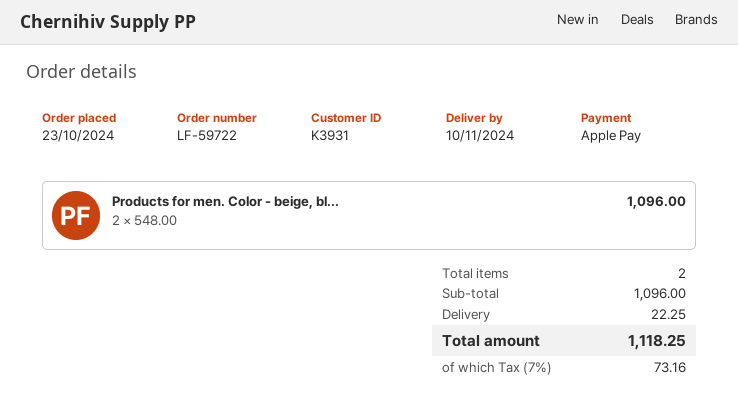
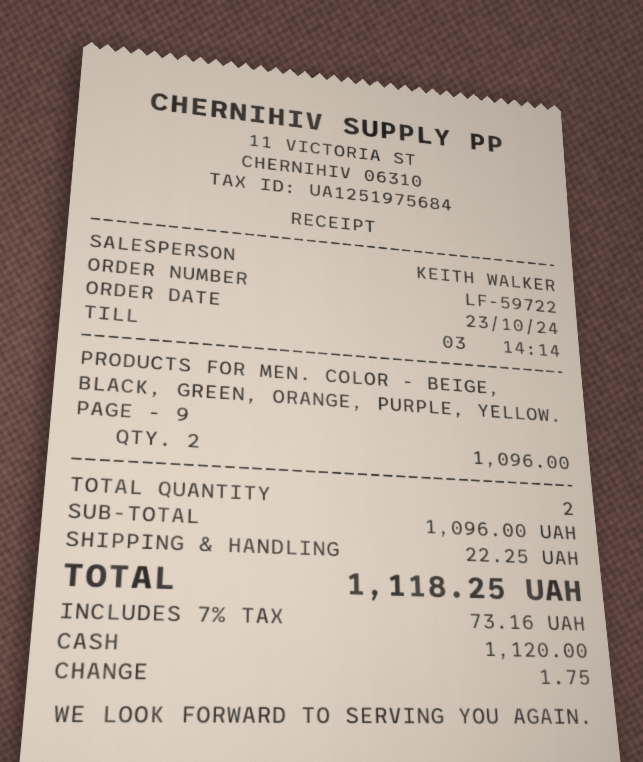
payment method: Apple Pay -> cash

